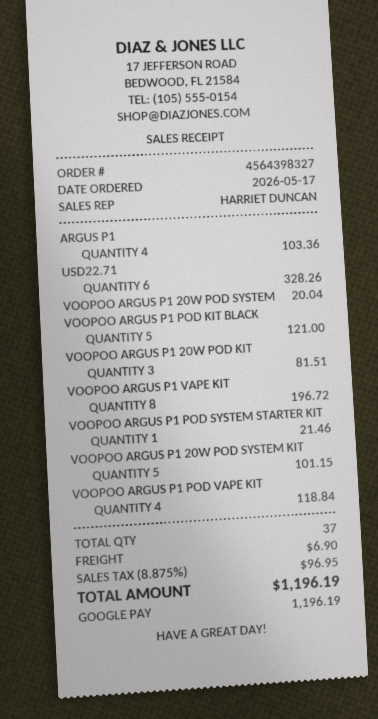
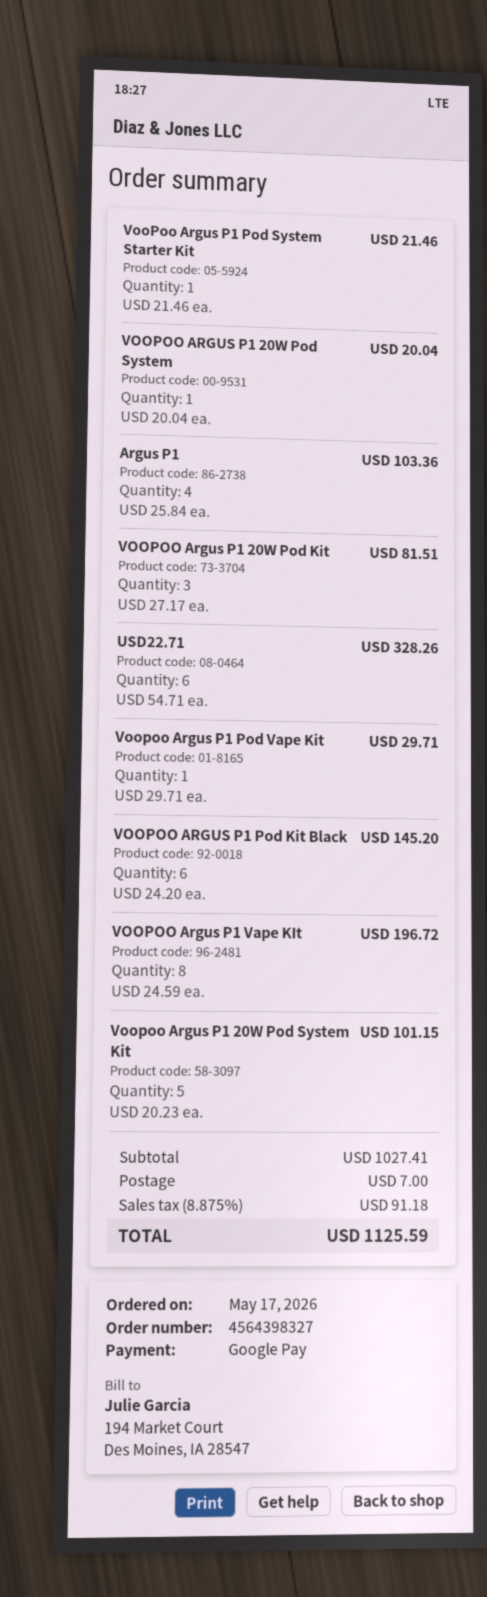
VOOPOO ARGUS P1 POD KIT BLACK: 5 for 121.00 -> 6 for 145.20
VOOPOO ARGUS P1 POD VAPE KIT: 4 for 118.84 -> 1 for 29.71
shipping: 6.90 -> 7.00
tax: 8.875% = 96.95 -> 8.875% = 91.18
total: 1196.19 -> 1125.59

